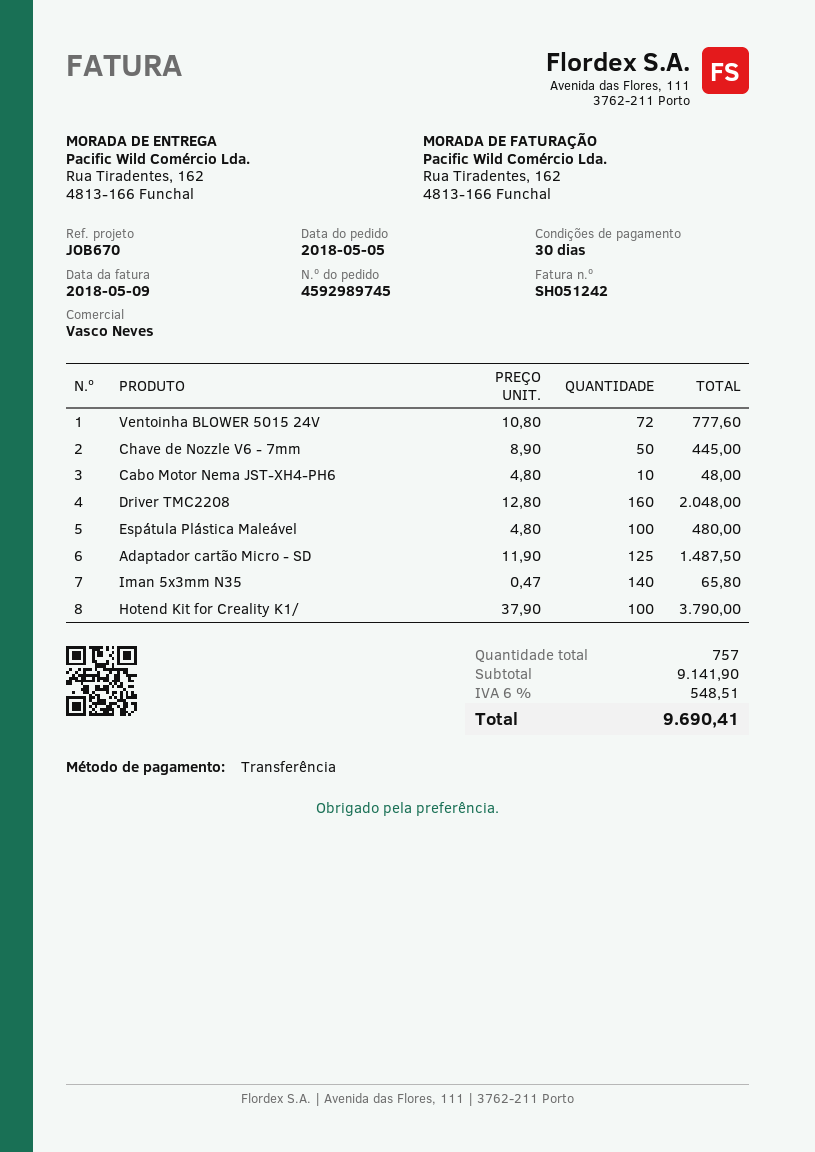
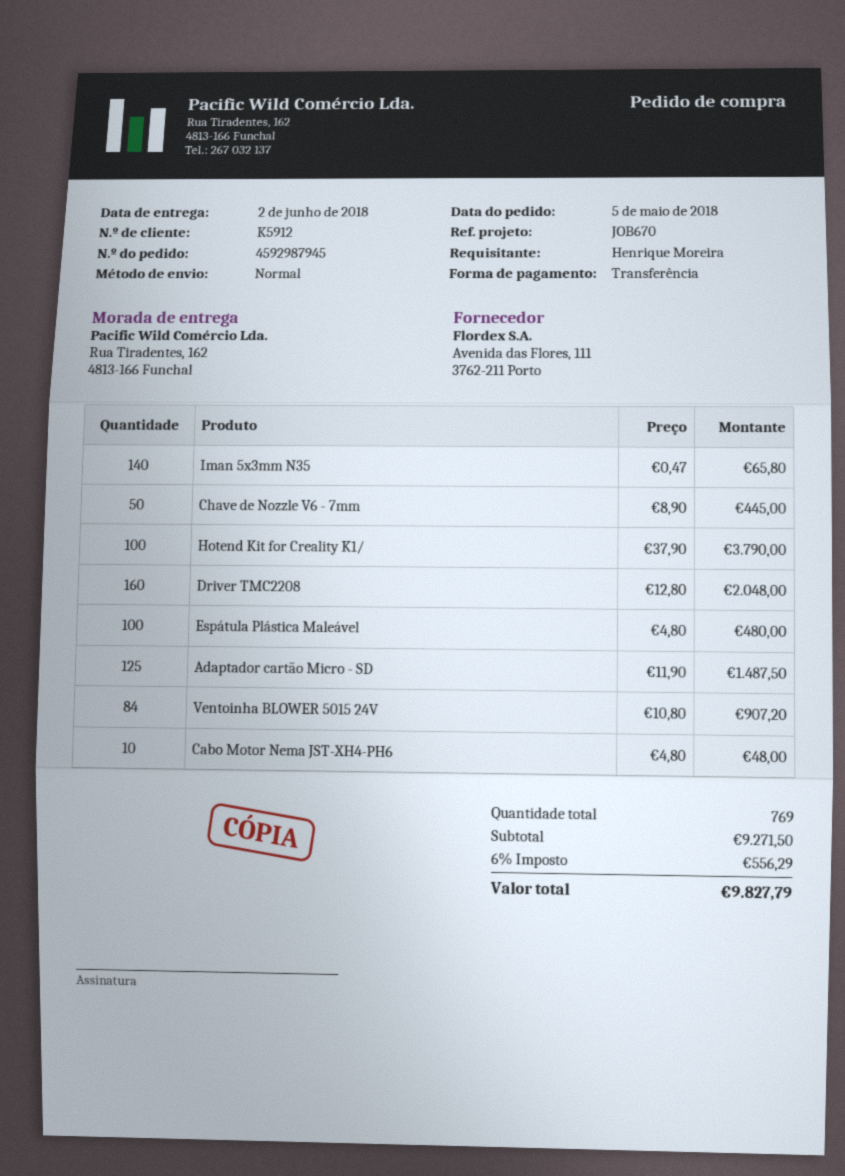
order number: 4592989745 -> 4592987945
Ventoinha BLOWER 5015 24V: 72 x 10.80 = 777.60 -> 84 x 10.80 = 907.20
total quantity: 757 -> 769
subtotal: 9141.90 -> 9271.50
tax: 6% = 548.51 -> 6% = 556.29
total: 9690.41 -> 9827.79

